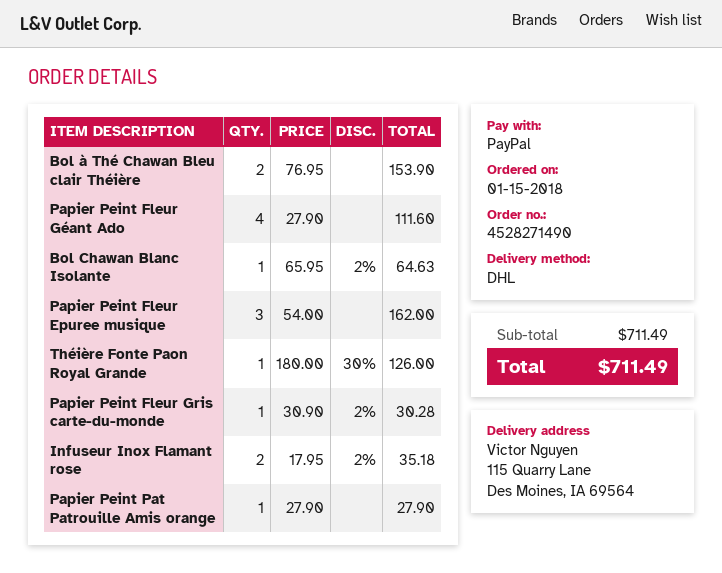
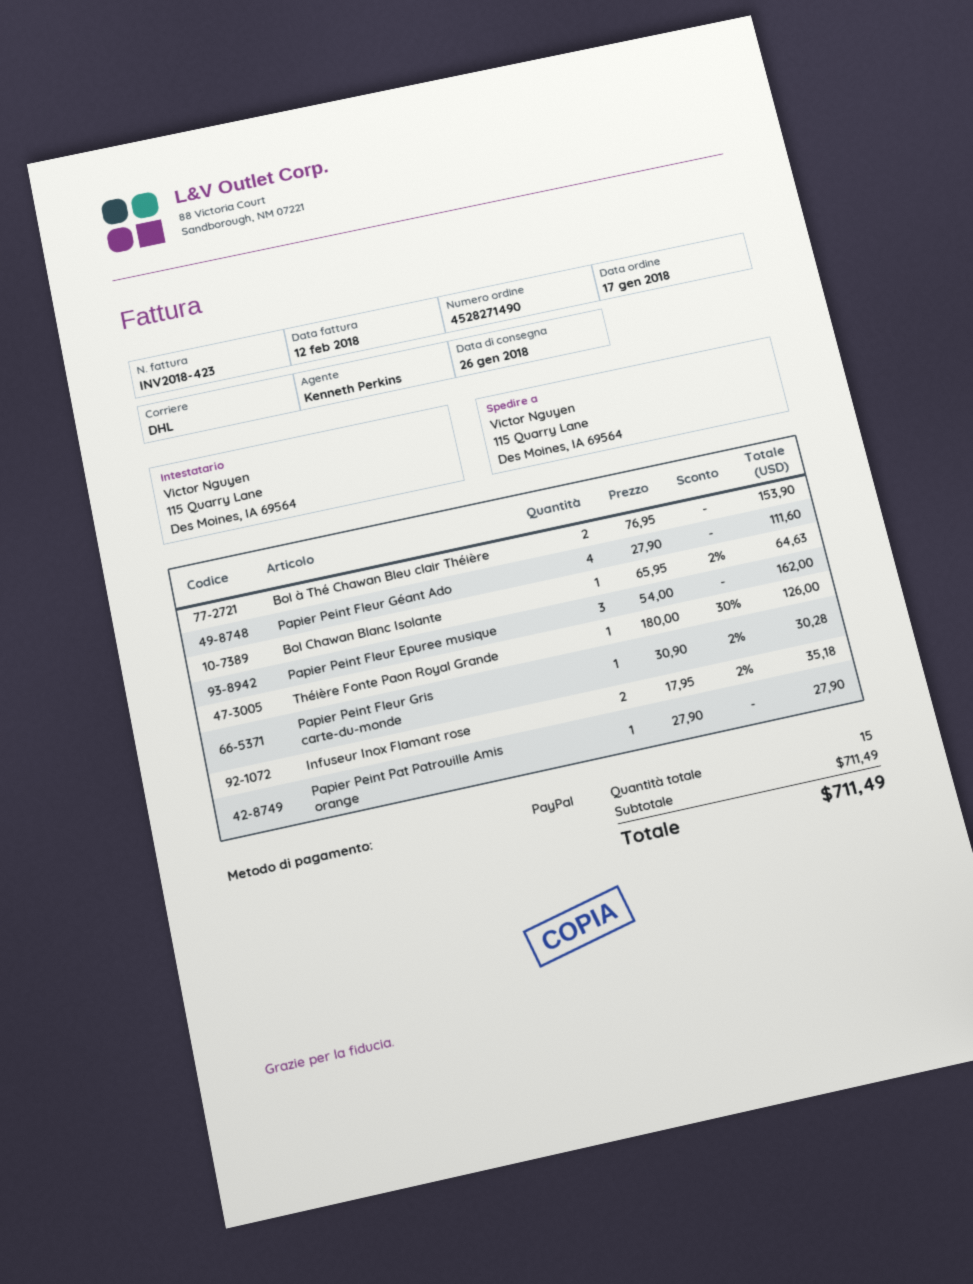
order date: 2018-01-15 -> 2018-01-17

